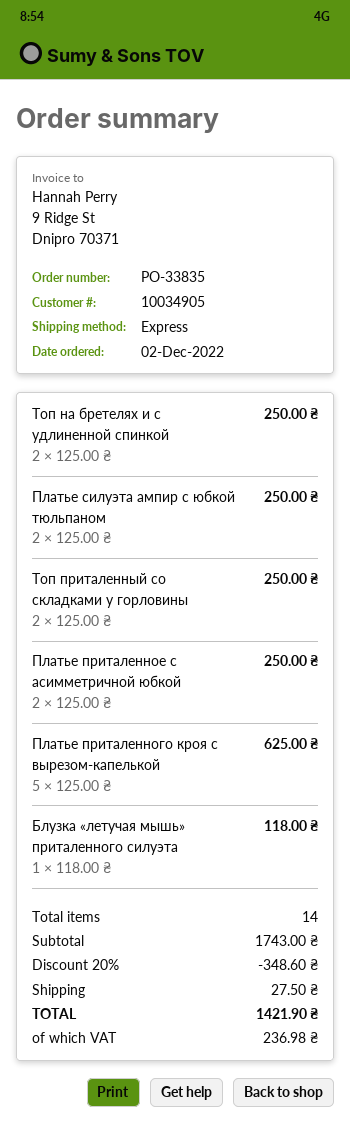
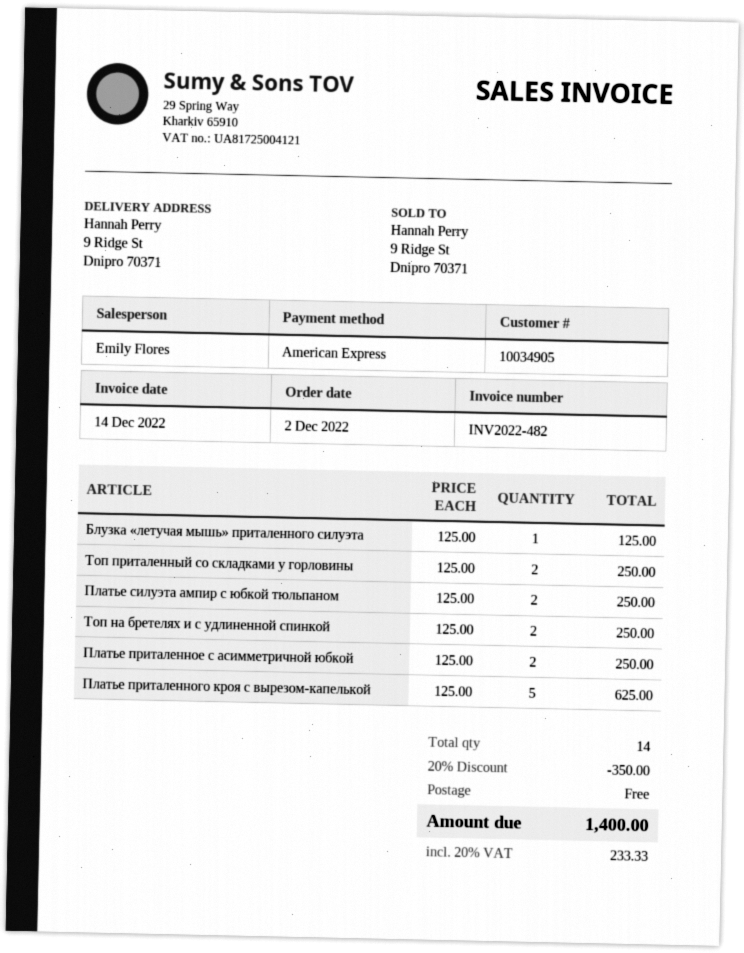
Блузка «летучая мышь» приталенного силуэта: 1 x 118.00 = 118.00 -> 1 x 125.00 = 125.00
discount: 20% = 348.60 -> 20% = 350.00
shipping: 27.50 -> 0.00
tax: 236.98 -> 233.33
total: 1421.90 -> 1400.00

